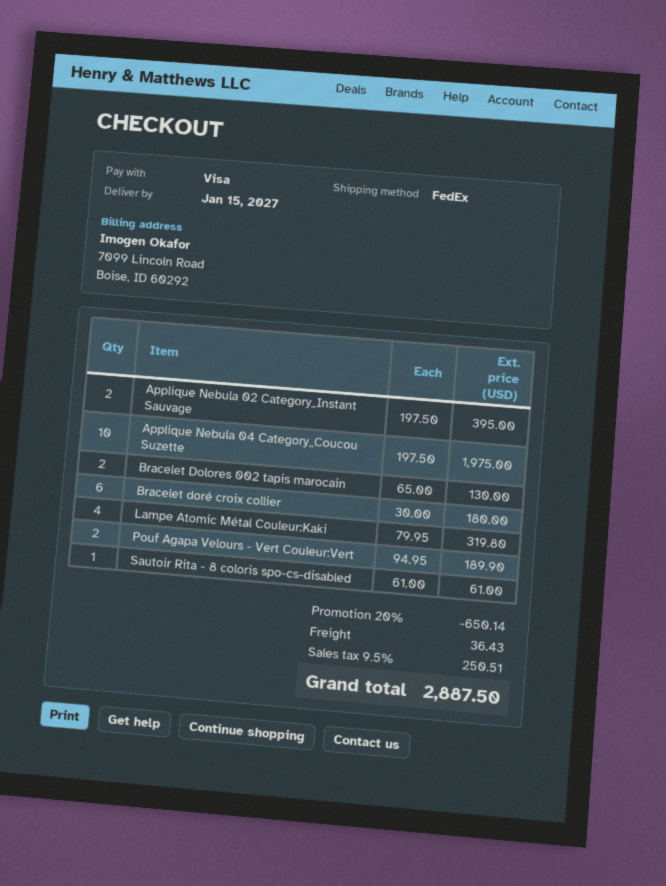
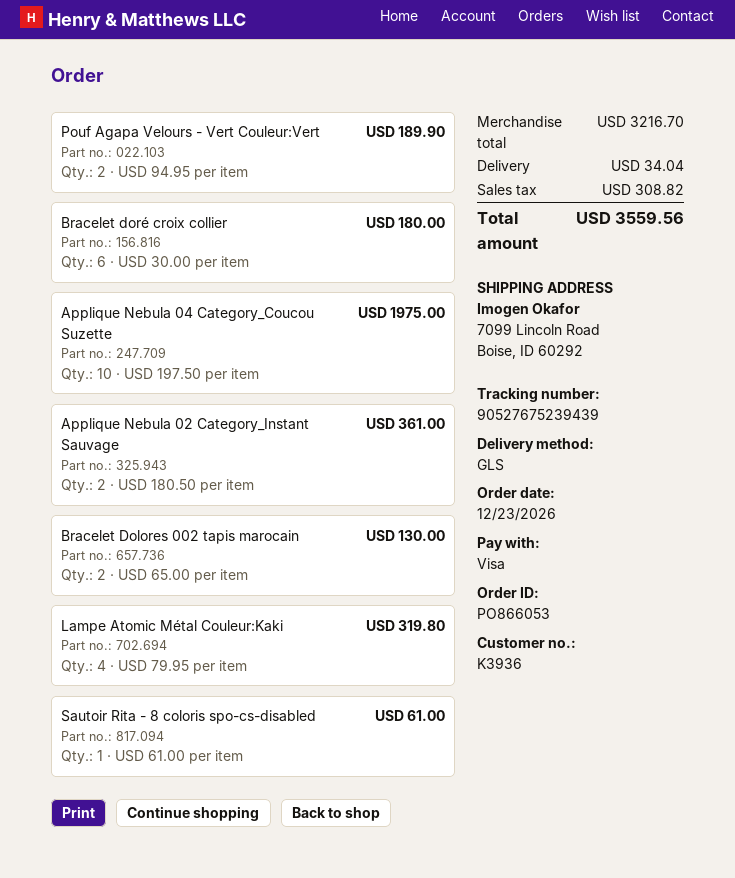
shipping method: FedEx -> GLS
Applique Nebula 02 Category_Instant Sauvage: 2 x 197.50 = 395.00 -> 2 x 180.50 = 361.00
discount: 20% = 650.14 -> none
shipping: 36.43 -> 34.04
tax: 250.51 -> 308.82
total: 2887.50 -> 3559.56

